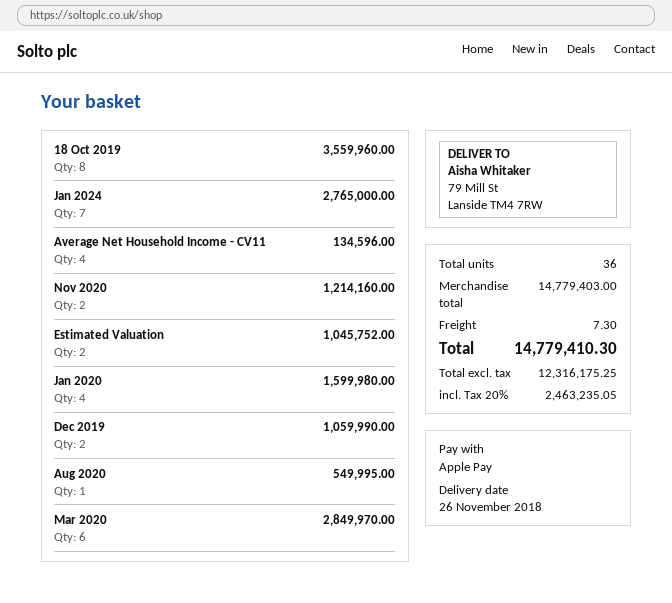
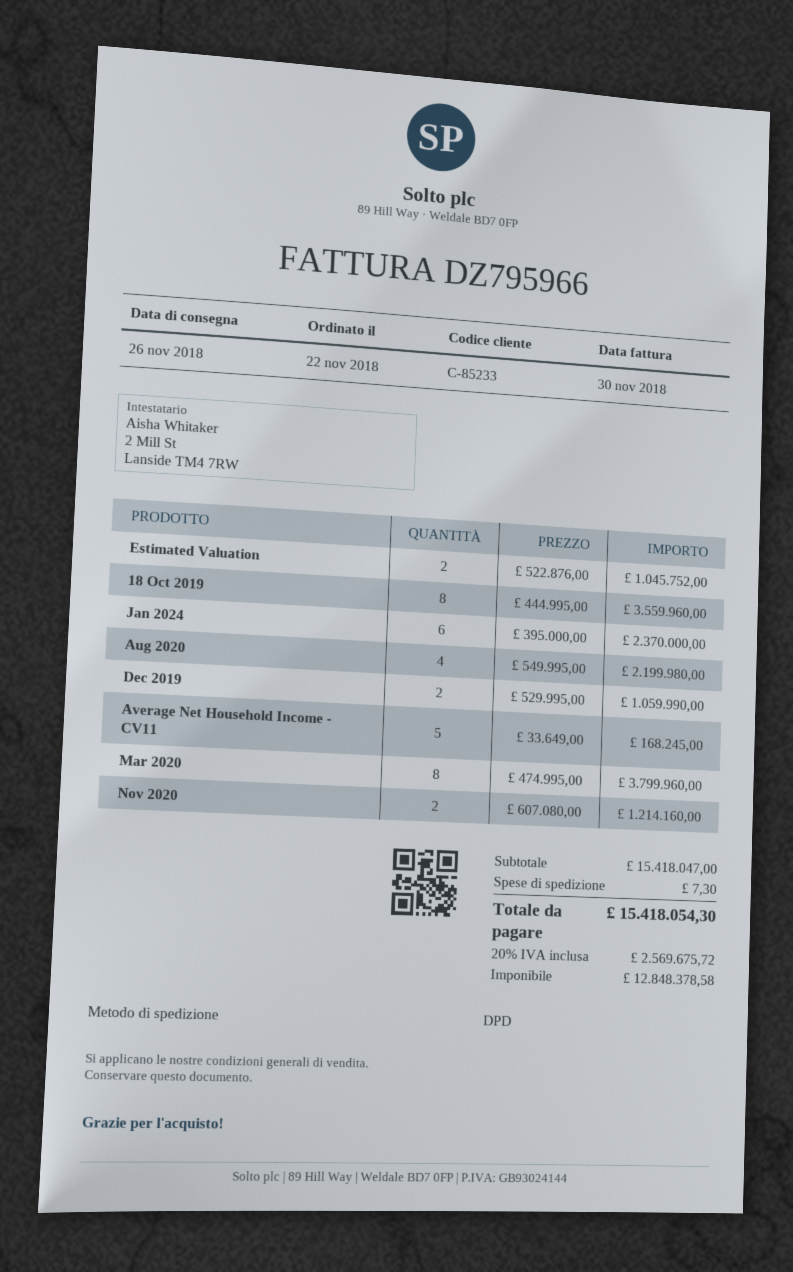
Jan 2024: 7 for 2765000.00 -> 6 for 2370000.00
Average Net Household Income - CV11: 4 for 134596.00 -> 5 for 168245.00
Jan 2020: 4 for 1599980.00 -> none
Aug 2020: 1 for 549995.00 -> 4 for 2199980.00
Mar 2020: 6 for 2849970.00 -> 8 for 3799960.00
subtotal: 14779403.00 -> 15418047.00
net: 12316175.25 -> 12848378.58
tax: 20% = 2463235.05 -> 20% = 2569675.72
total: 14779410.30 -> 15418054.30

